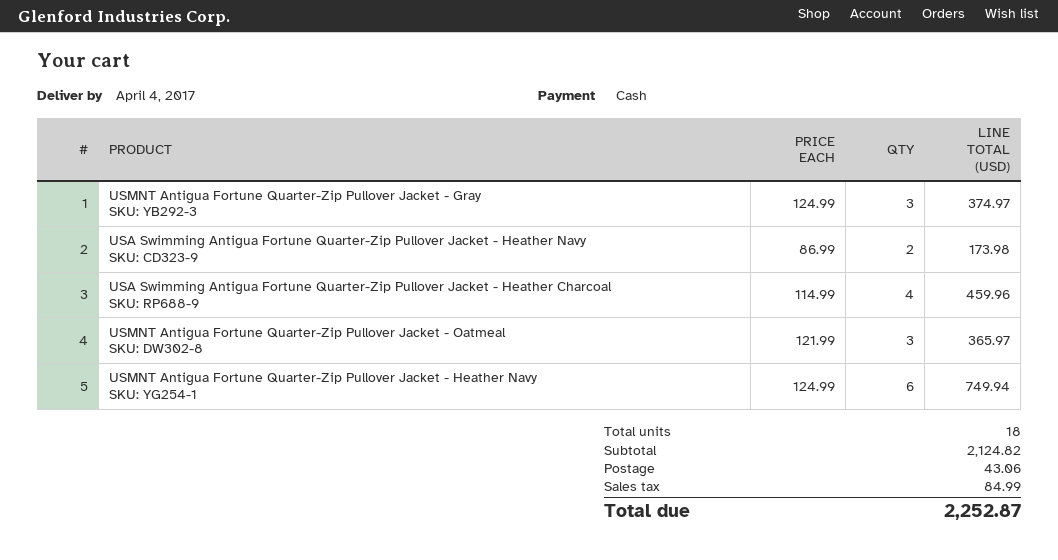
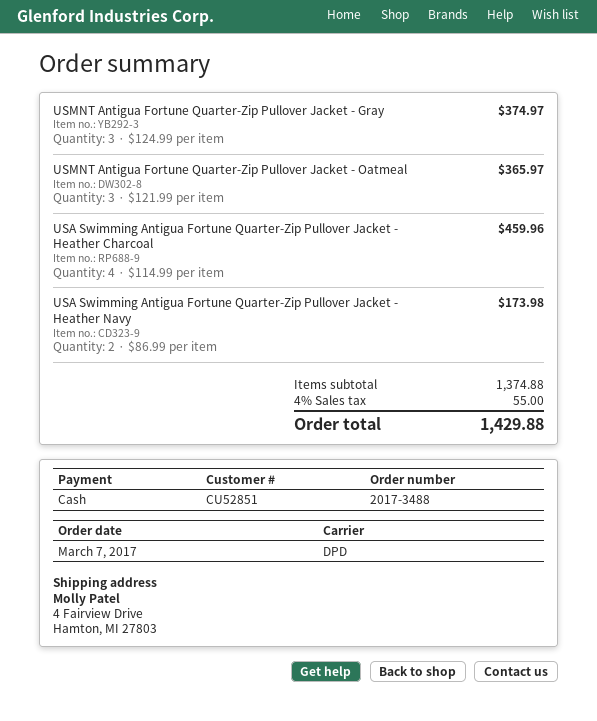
USMNT Antigua Fortune Quarter-Zip Pullover Jacket - Heather Navy: 6 x 124.99 = 749.94 -> none
subtotal: 2124.82 -> 1374.88
shipping: 43.06 -> none
tax: 84.99 -> 55.00
total: 2252.87 -> 1429.88

